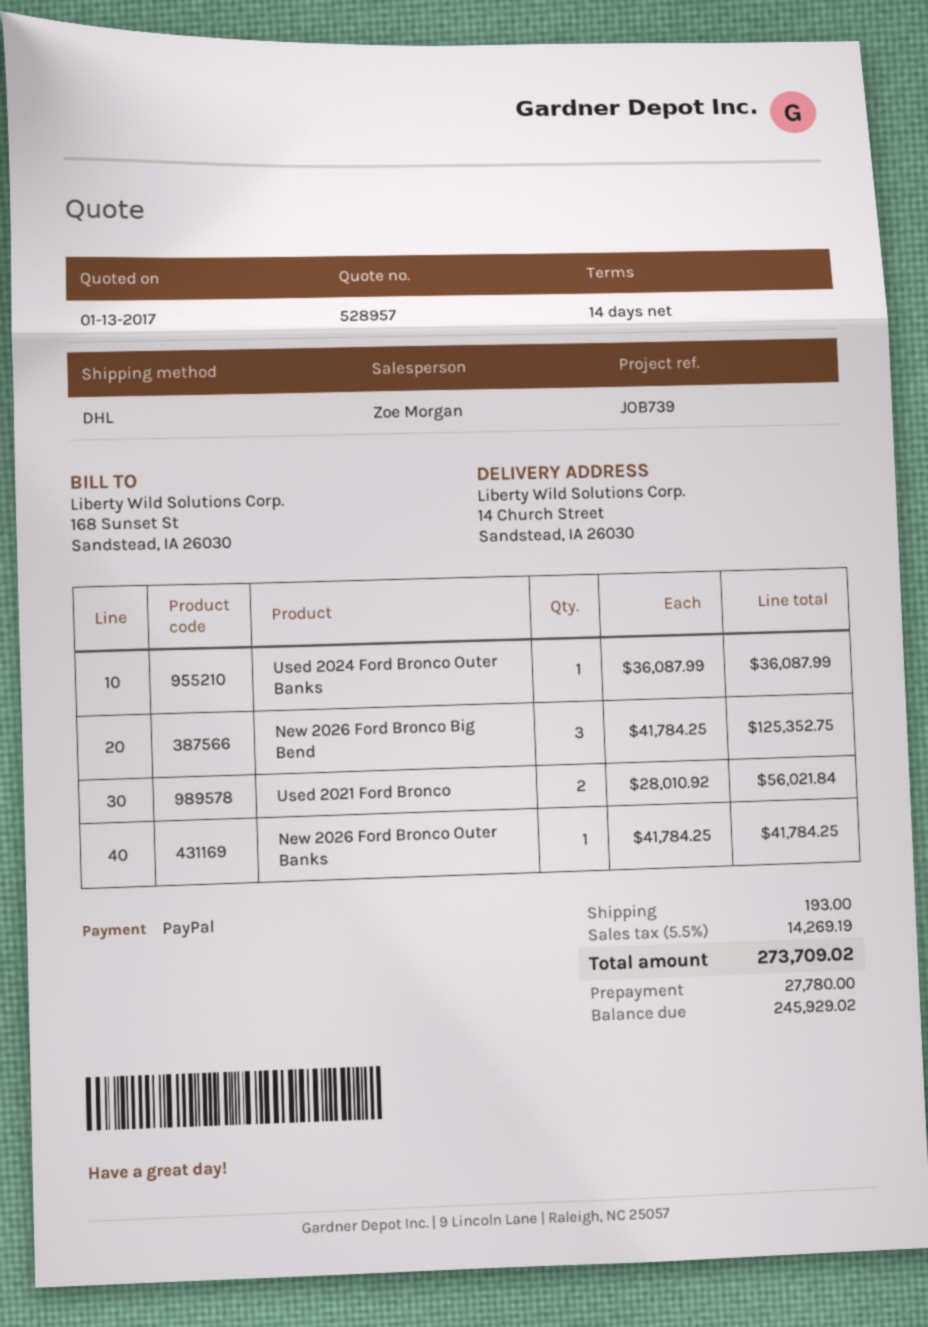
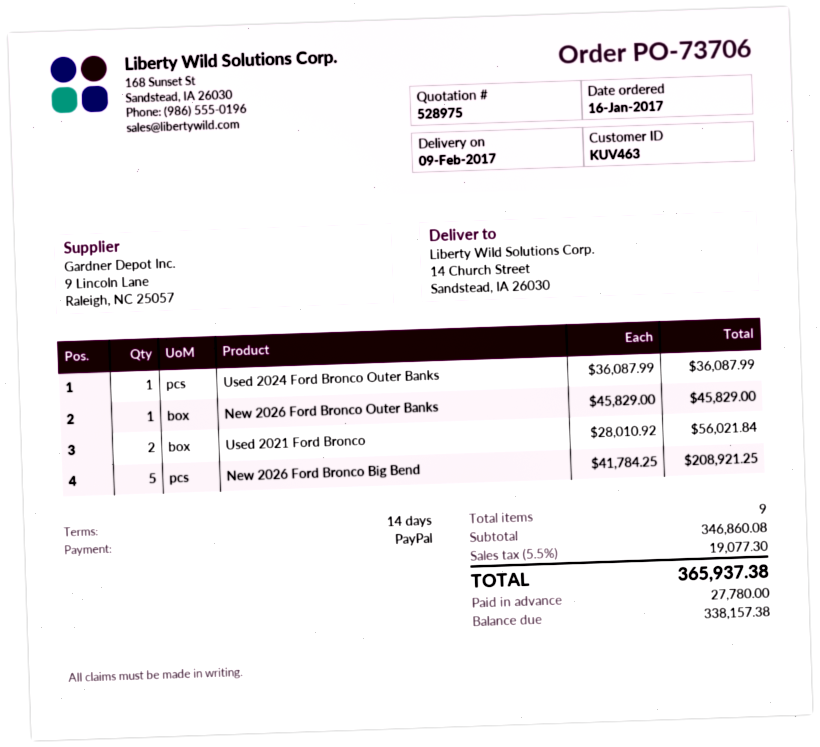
quote number: 528957 -> 528975
New 2026 Ford Bronco Big Bend: 3 x 41784.25 = 125352.75 -> 5 x 41784.25 = 208921.25
New 2026 Ford Bronco Outer Banks: 1 x 41784.25 = 41784.25 -> 1 x 45829.00 = 45829.00
shipping: 193.00 -> none
tax: 5.5% = 14269.19 -> 5.5% = 19077.30
total: 273709.02 -> 365937.38
balance: 245929.02 -> 338157.38

